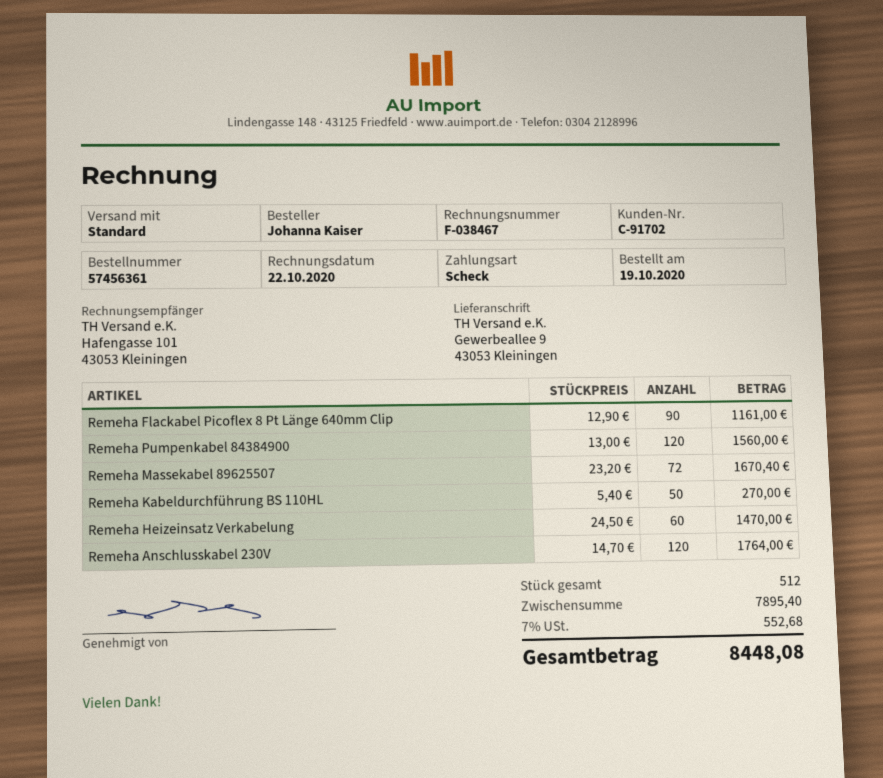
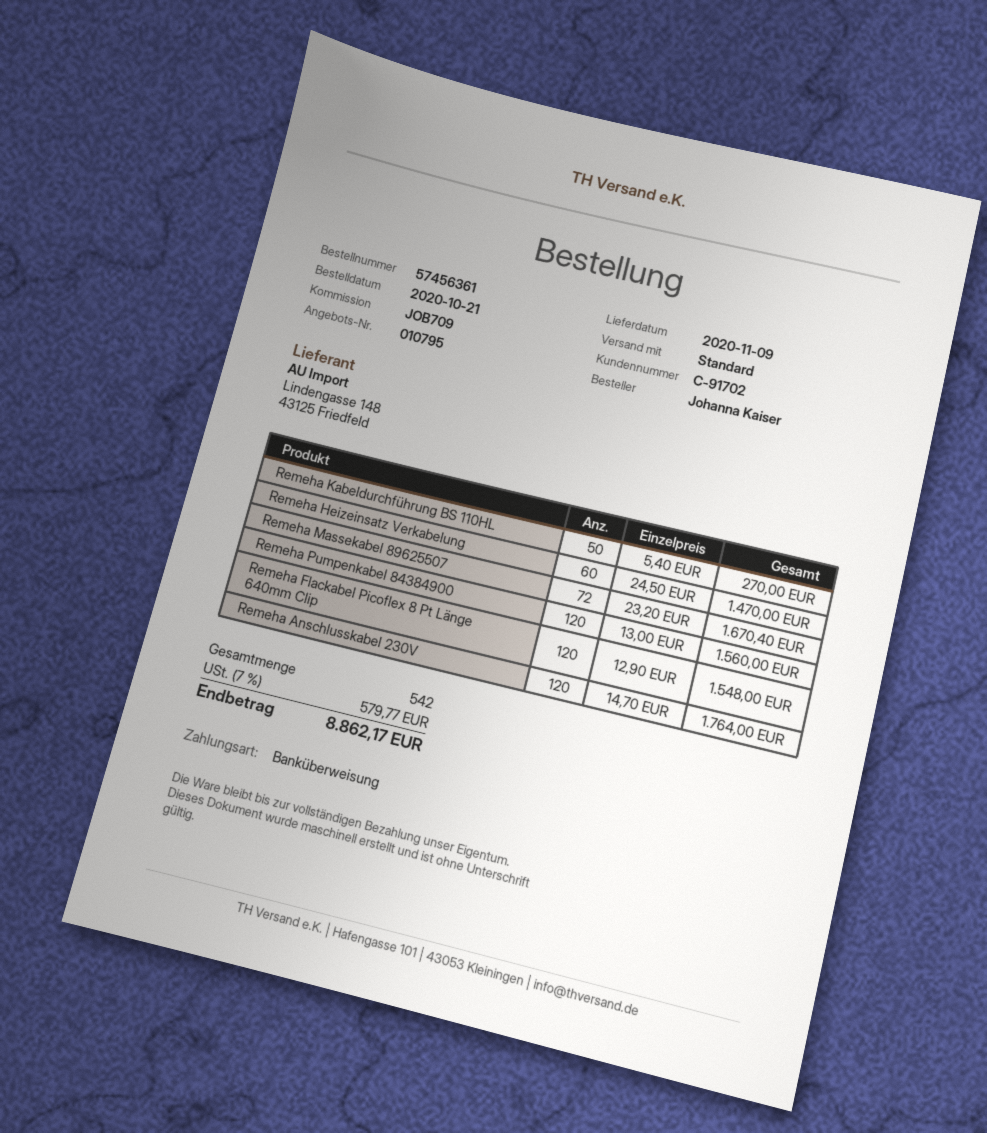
order date: 2020-10-19 -> 2020-10-21
payment method: cheque -> bank transfer
Remeha Flackabel Picoflex 8 Pt Länge 640mm Clip: 90 x 12.90 = 1161.00 -> 120 x 12.90 = 1548.00
total quantity: 512 -> 542
tax: 7% = 552.68 -> 7% = 579.77
total: 8448.08 -> 8862.17

